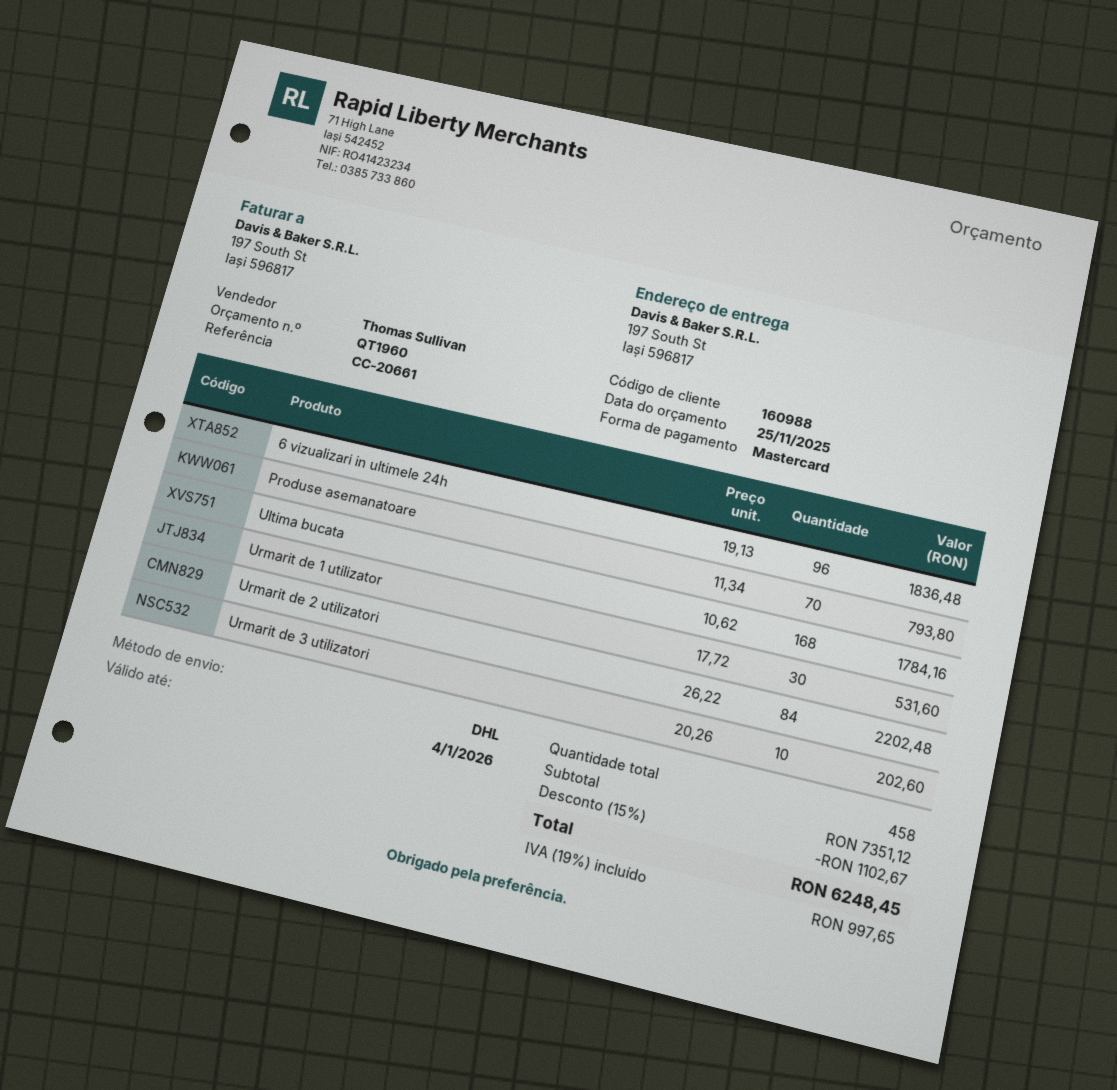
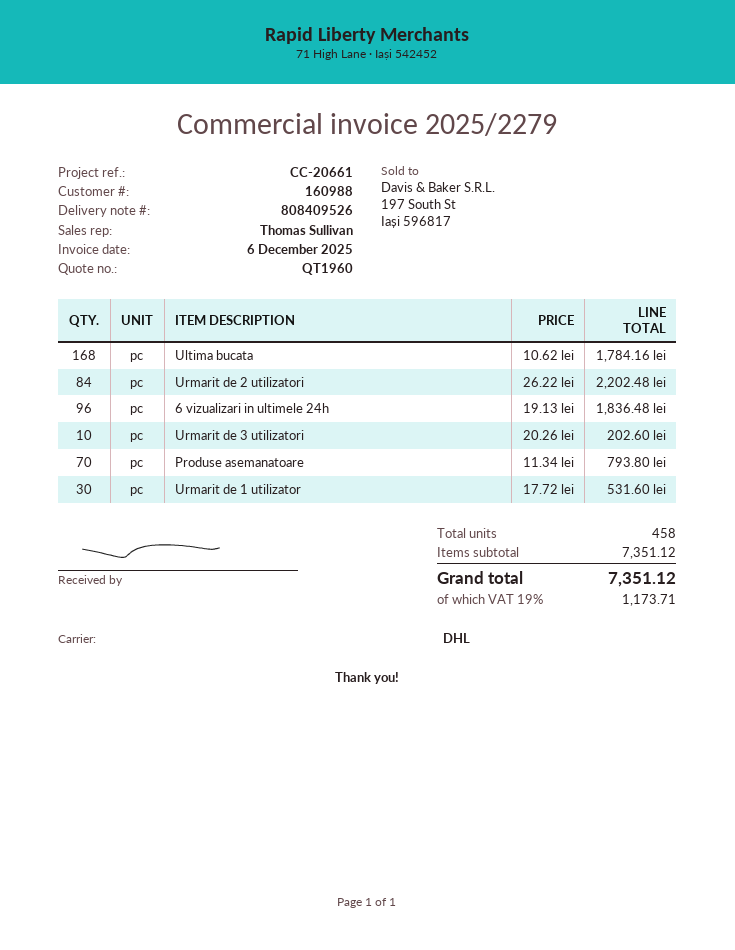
discount: 15% = 1102.67 -> none
tax: 19% = 997.65 -> 19% = 1173.71
total: 6248.45 -> 7351.12

